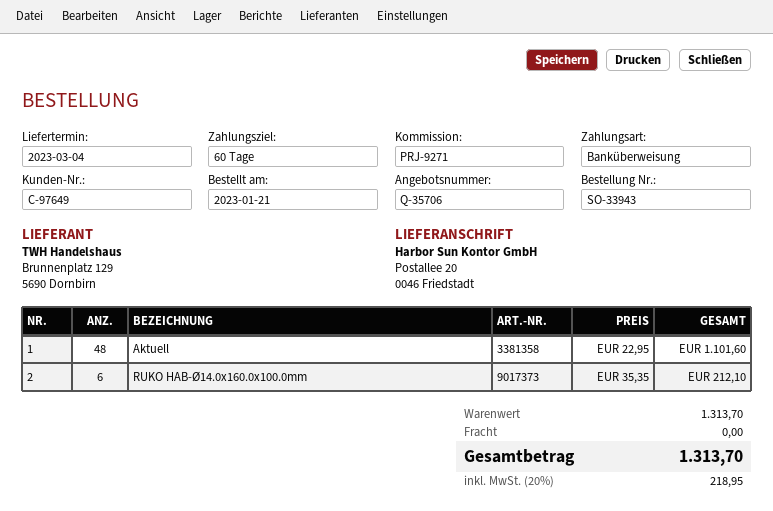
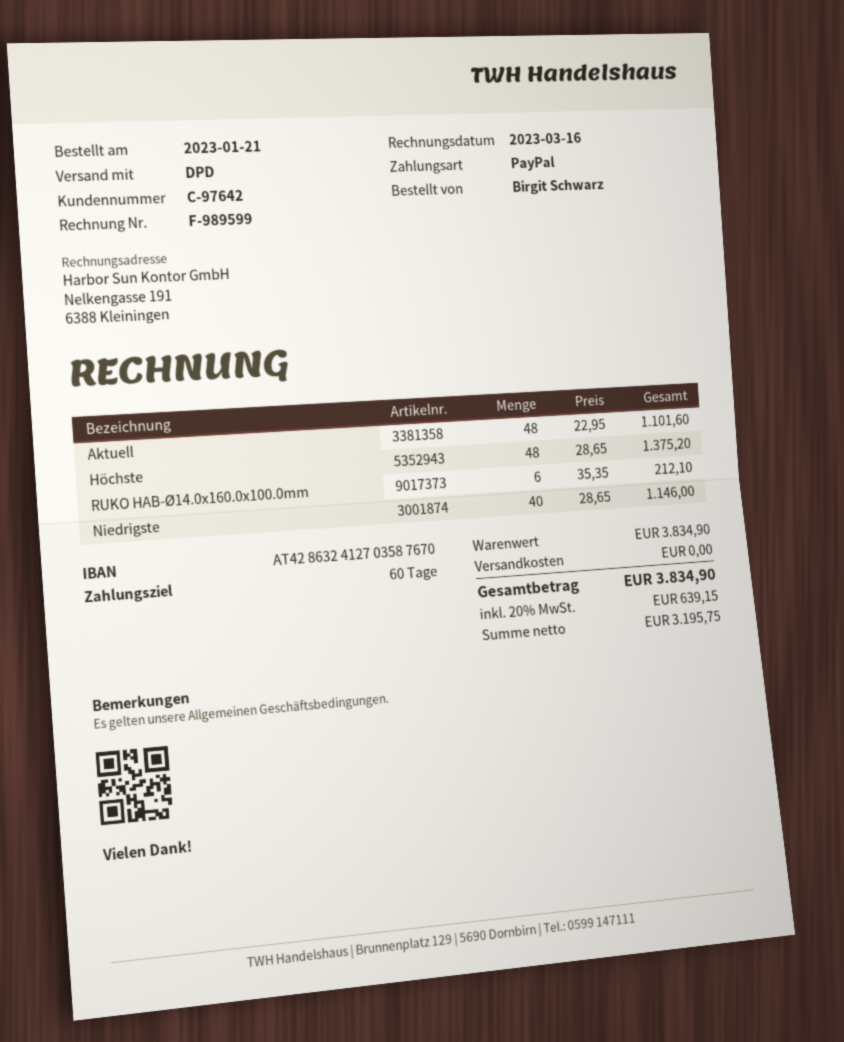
customer number: C-97649 -> C-97642
payment method: bank transfer -> PayPal
Höchste: none -> 48 x 28.65 = 1375.20
Niedrigste: none -> 40 x 28.65 = 1146.00
subtotal: 1313.70 -> 3834.90
tax: 20% = 218.95 -> 20% = 639.15
total: 1313.70 -> 3834.90

